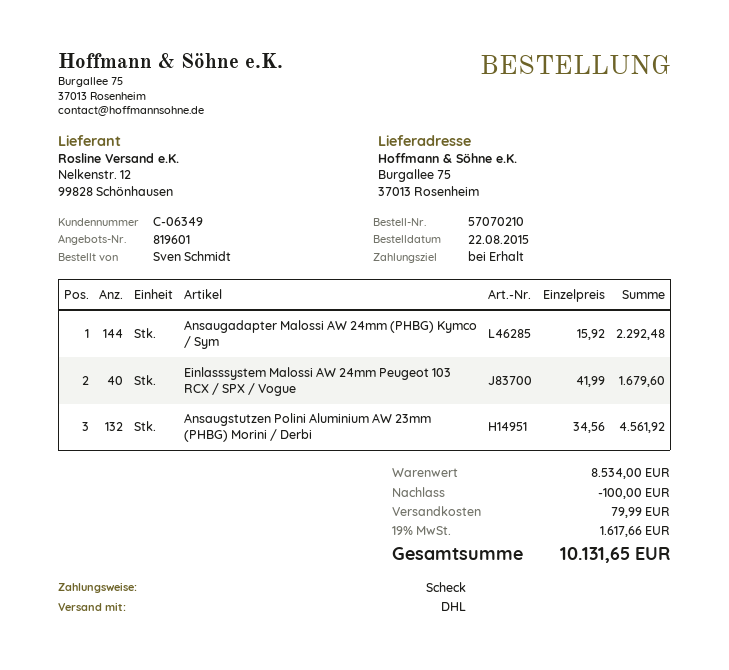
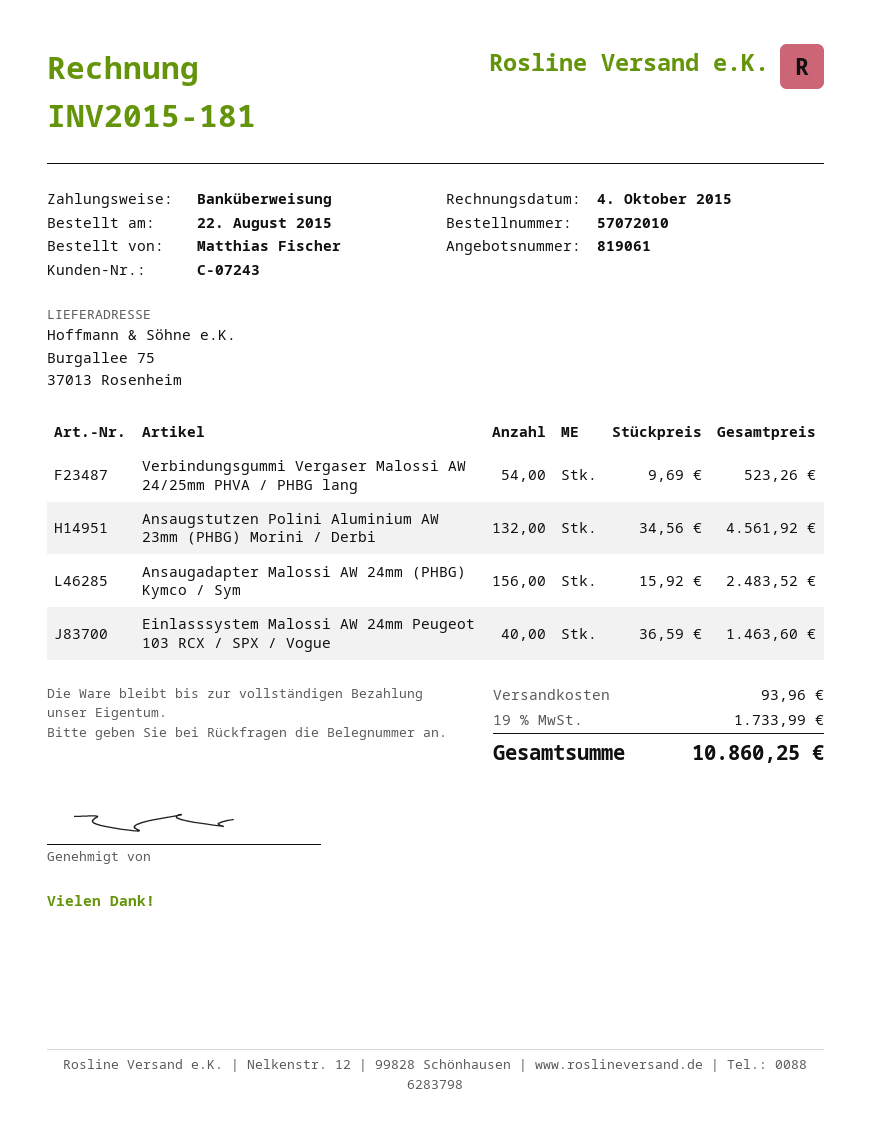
quote number: 819601 -> 819061
order number: 57070210 -> 57072010
customer number: C-06349 -> C-07243
ordered by: Sven Schmidt -> Matthias Fischer
payment method: cheque -> bank transfer
Ansaugadapter Malossi AW 24mm (PHBG) Kymco / Sym: 144 x 15.92 = 2292.48 -> 156 x 15.92 = 2483.52
Einlasssystem Malossi AW 24mm Peugeot 103 RCX / SPX / Vogue: 40 x 41.99 = 1679.60 -> 40 x 36.59 = 1463.60
Verbindungsgummi Vergaser Malossi AW 24/25mm PHVA / PHBG lang: none -> 54 x 9.69 = 523.26
discount: 100.00 -> none
shipping: 79.99 -> 93.96
tax: 19% = 1617.66 -> 19% = 1733.99
total: 10131.65 -> 10860.25

